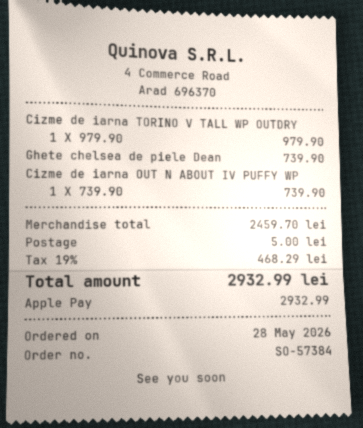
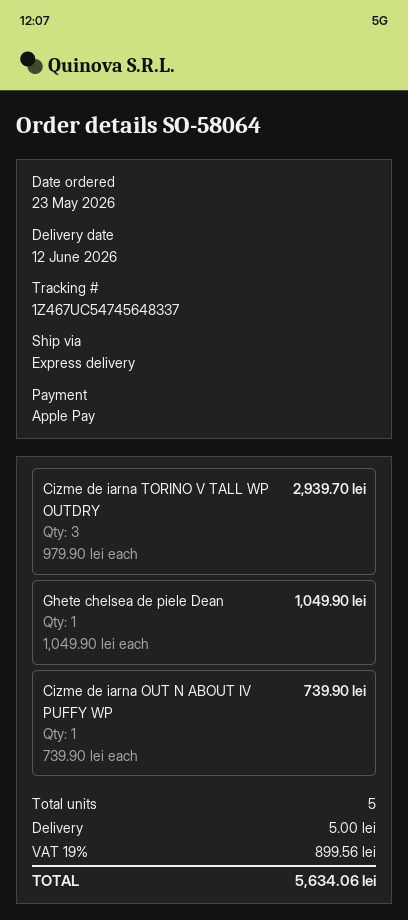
order number: SO-57384 -> SO-58064
order date: 2026-05-28 -> 2026-05-23
Cizme de iarna TORINO V TALL WP OUTDRY: 1 x 979.90 = 979.90 -> 3 x 979.90 = 2939.70
Ghete chelsea de piele Dean: 1 x 739.90 = 739.90 -> 1 x 1049.90 = 1049.90
tax: 19% = 468.29 -> 19% = 899.56
total: 2932.99 -> 5634.06

